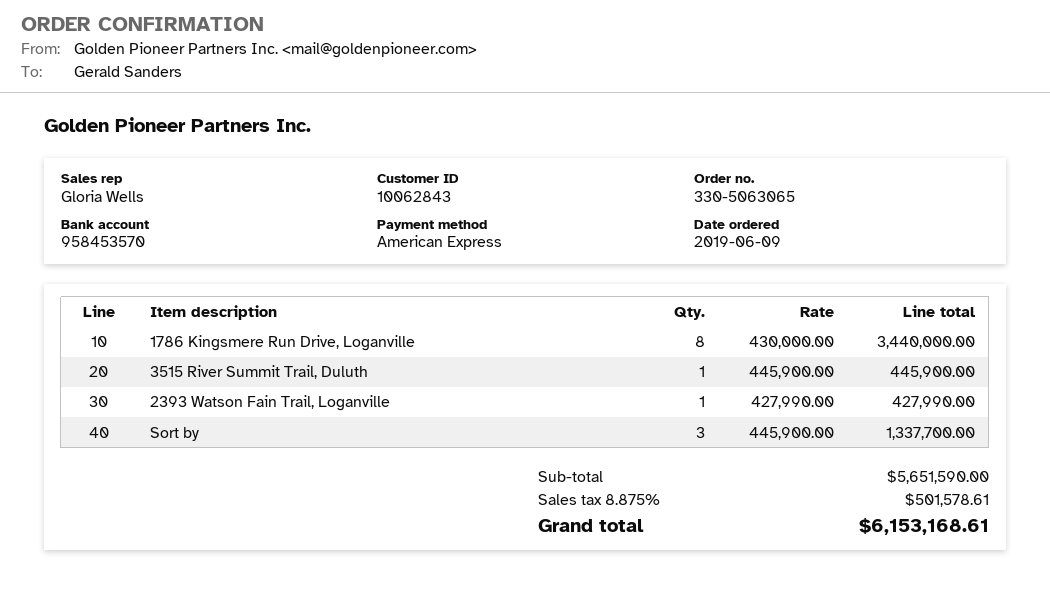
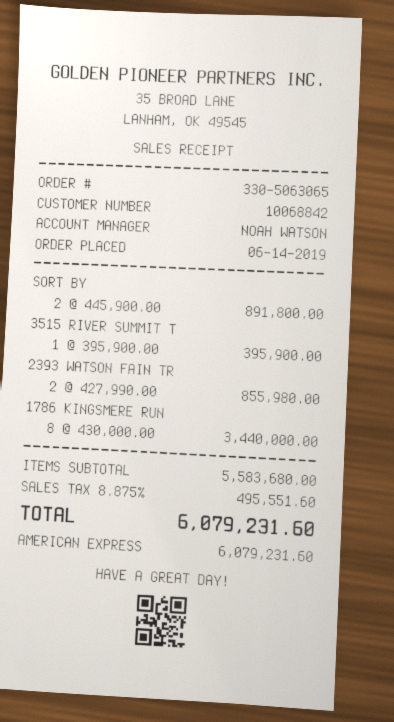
order date: 2019-06-09 -> 2019-06-14
customer number: 10062843 -> 10068842
sales rep: Gloria Wells -> NOAH WATSON
3515 River Summit Trail, Duluth: 1 x 445900.00 = 445900.00 -> 1 x 395900.00 = 395900.00
2393 Watson Fain Trail, Loganville: 1 x 427990.00 = 427990.00 -> 2 x 427990.00 = 855980.00
Sort by: 3 x 445900.00 = 1337700.00 -> 2 x 445900.00 = 891800.00
subtotal: 5651590.00 -> 5583680.00
tax: 8.875% = 501578.61 -> 8.875% = 495551.60
total: 6153168.61 -> 6079231.60

